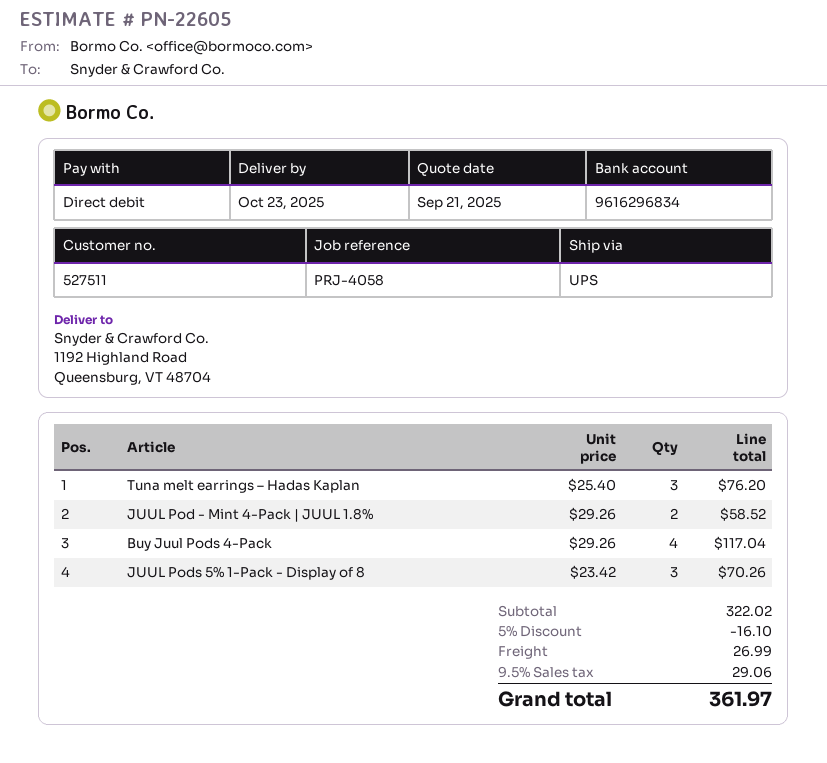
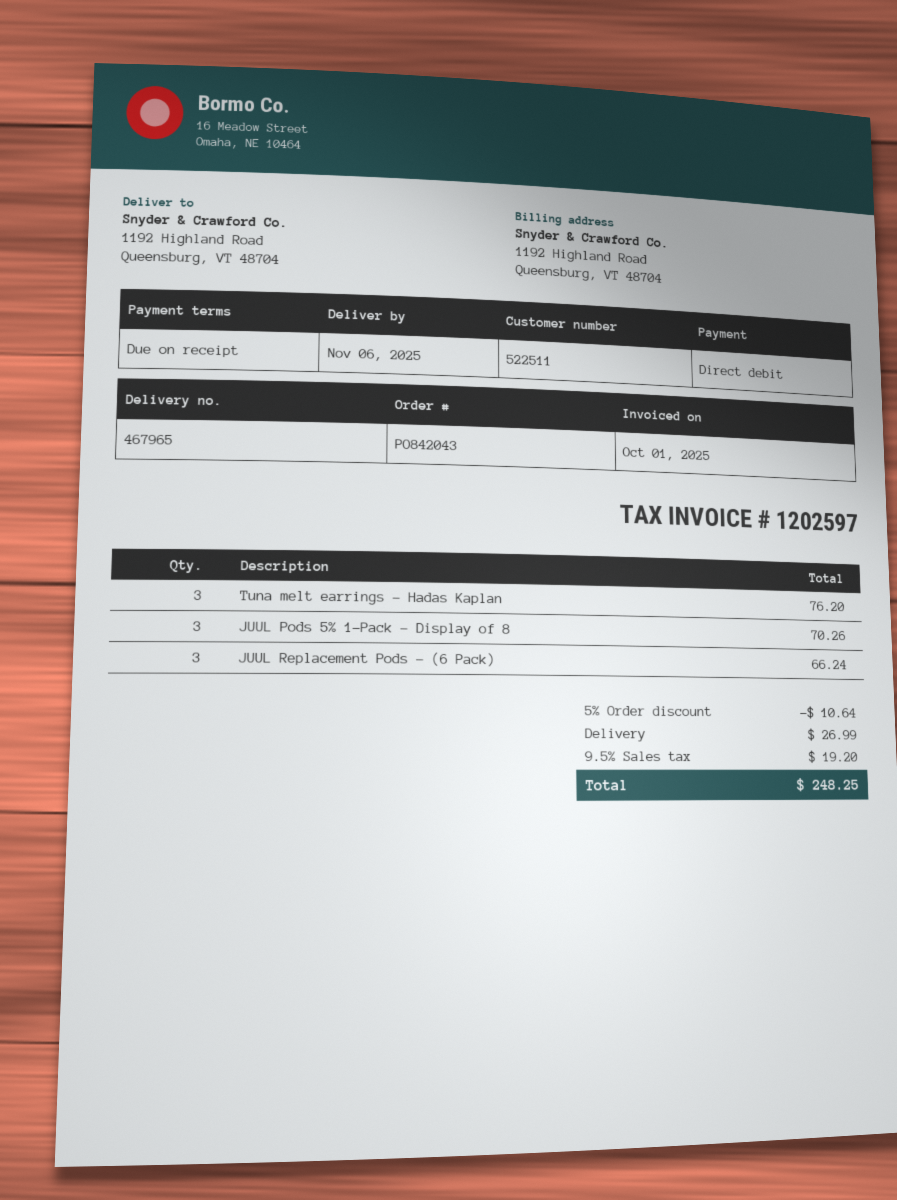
delivery date: 2025-10-23 -> 2025-11-06
customer number: 527511 -> 522511
JUUL Pod - Mint 4-Pack | JUUL 1.8%: 2 for 58.52 -> none
Buy Juul Pods 4-Pack: 4 for 117.04 -> none
JUUL Replacement Pods - (6 Pack): none -> 3 for 66.24
discount: 5% = 16.10 -> 5% = 10.64
tax: 9.5% = 29.06 -> 9.5% = 19.20
total: 361.97 -> 248.25

